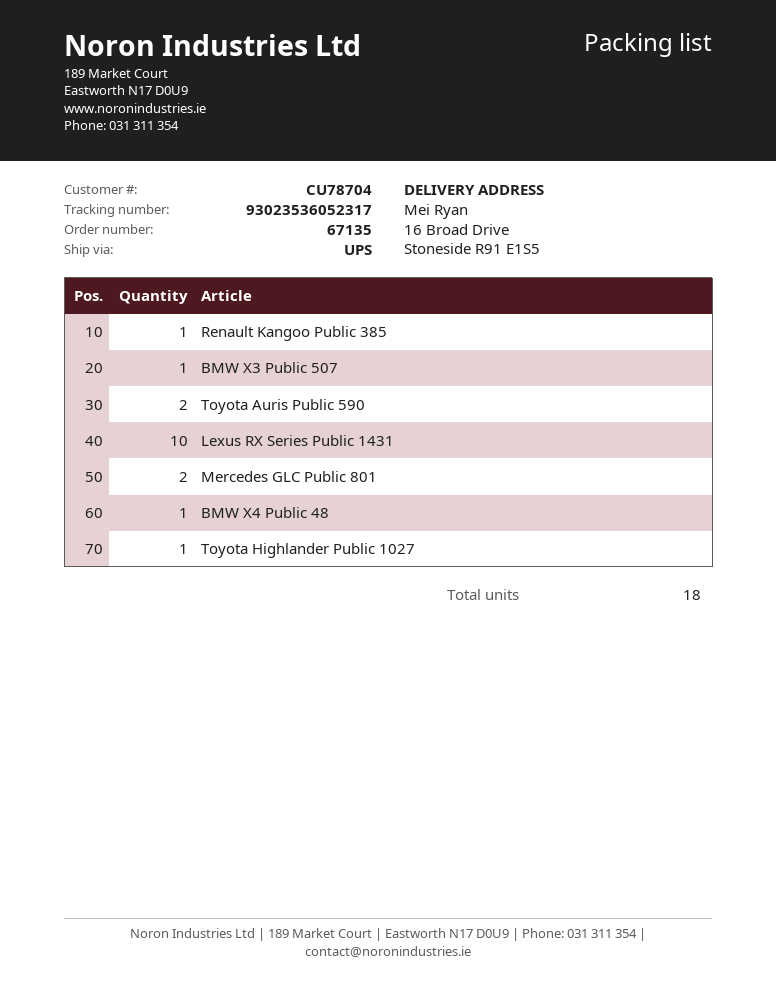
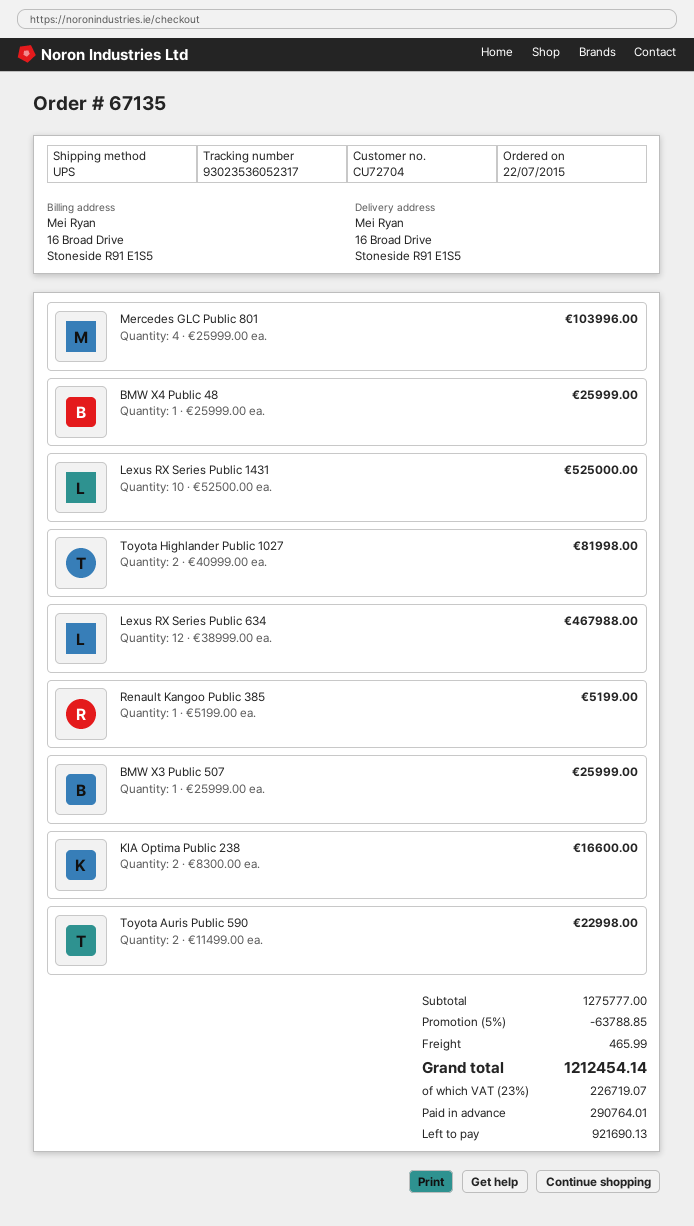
customer number: CU78704 -> CU72704
Mercedes GLC Public 801: 2 -> 4
Toyota Highlander Public 1027: 1 -> 2
Lexus RX Series Public 634: none -> 12
KIA Optima Public 238: none -> 2

